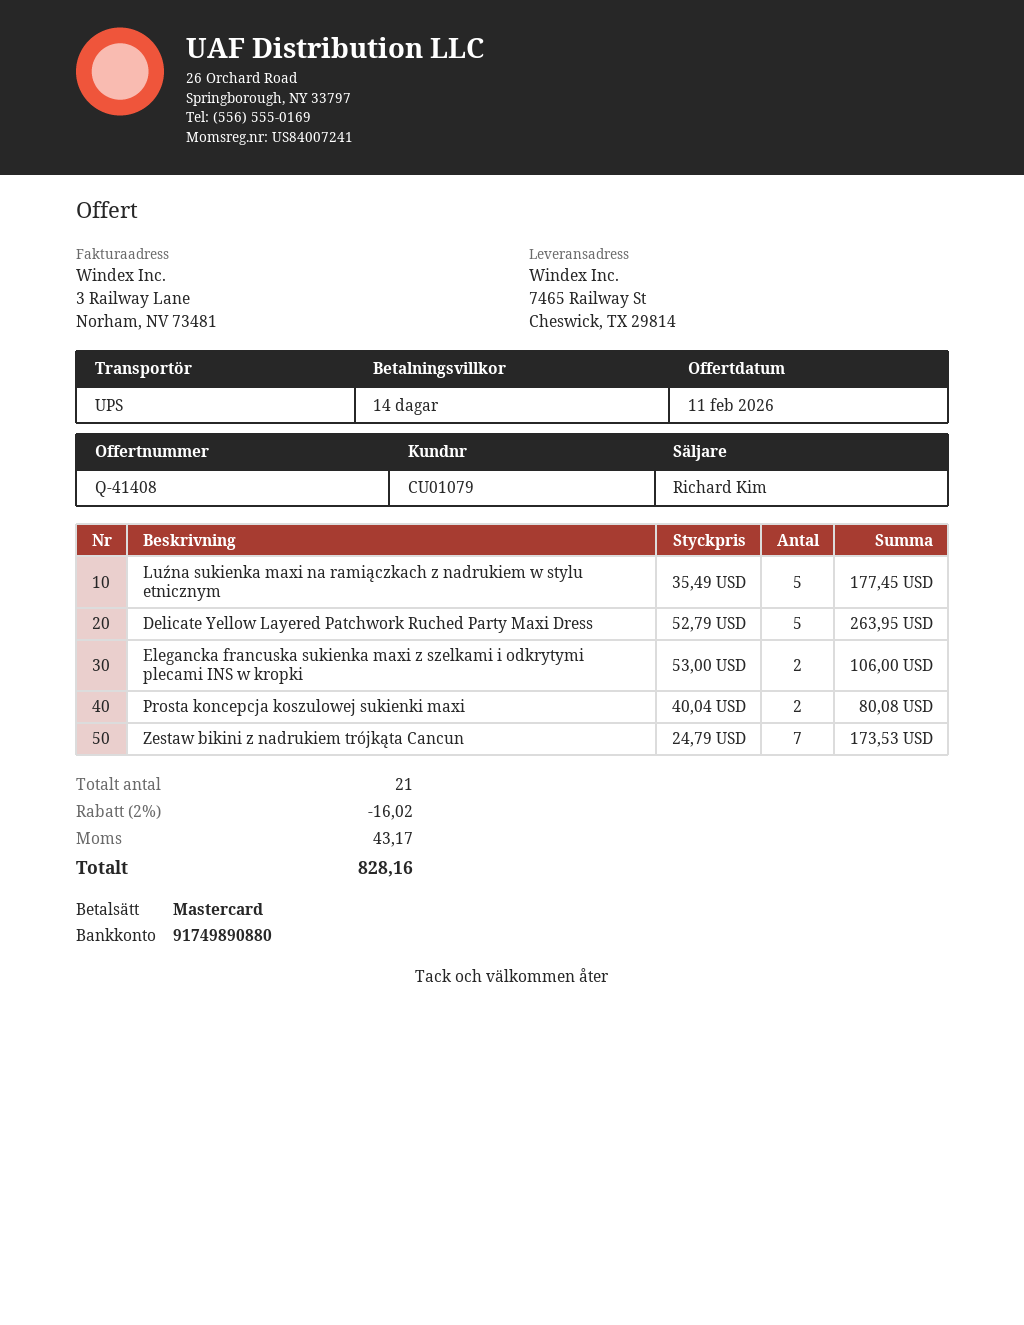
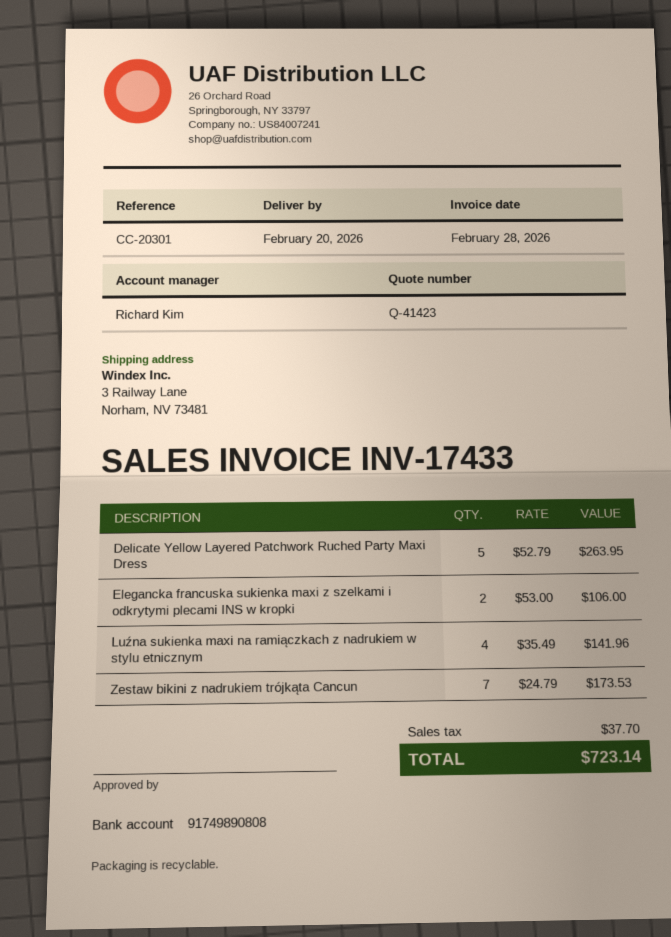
quote number: Q-41408 -> Q-41423
bank account: 91749890880 -> 91749890808
ship to: 7465 Railway St, Cheswick, TX 29814 -> 3 Railway Lane, Norham, NV 73481
Luźna sukienka maxi na ramiączkach z nadrukiem w stylu etnicznym: 5 x 35.49 = 177.45 -> 4 x 35.49 = 141.96
Prosta koncepcja koszulowej sukienki maxi: 2 x 40.04 = 80.08 -> none
discount: 2% = 16.02 -> none
tax: 43.17 -> 37.70
total: 828.16 -> 723.14

